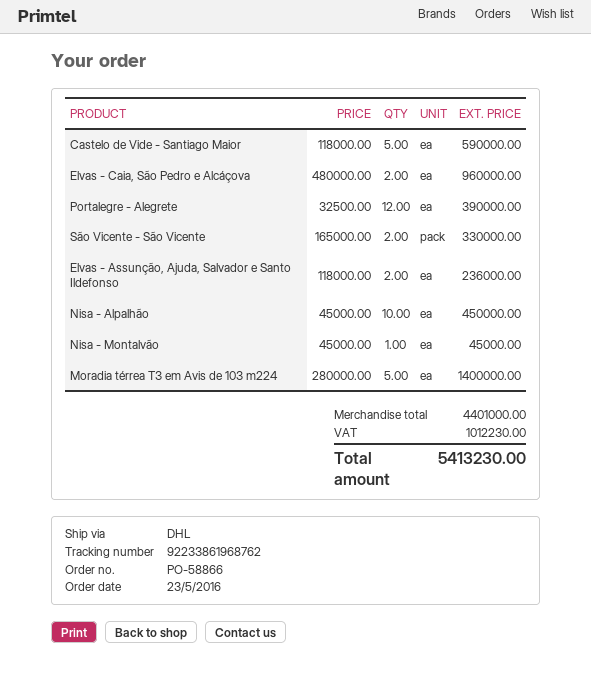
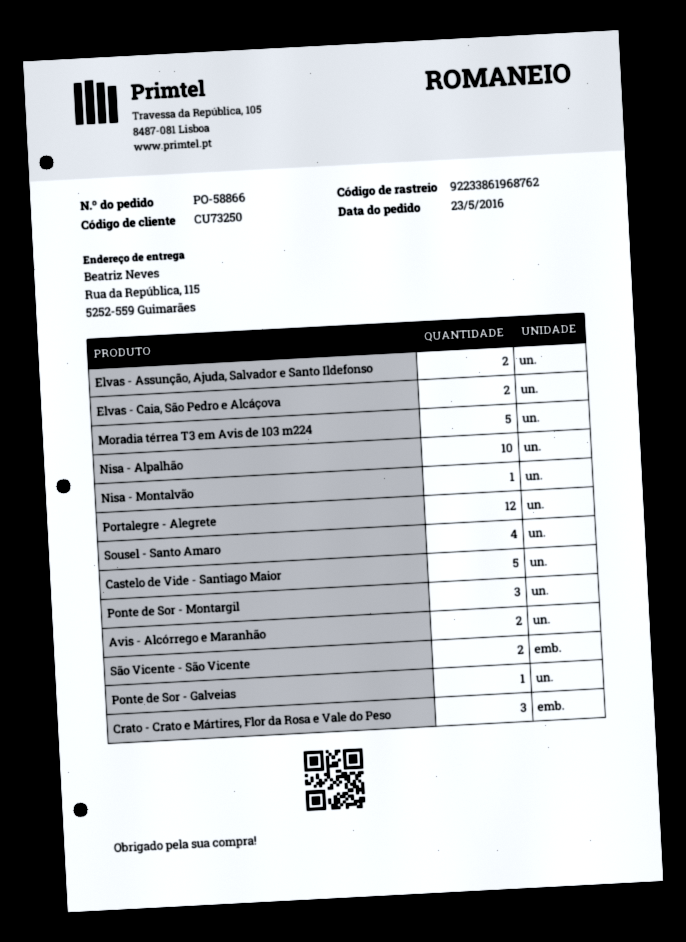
Sousel - Santo Amaro: none -> 4
Ponte de Sor - Montargil: none -> 3
Avis - Alcórrego e Maranhão: none -> 2
Ponte de Sor - Galveias: none -> 1
Crato - Crato e Mártires, Flor da Rosa e Vale do Peso: none -> 3

